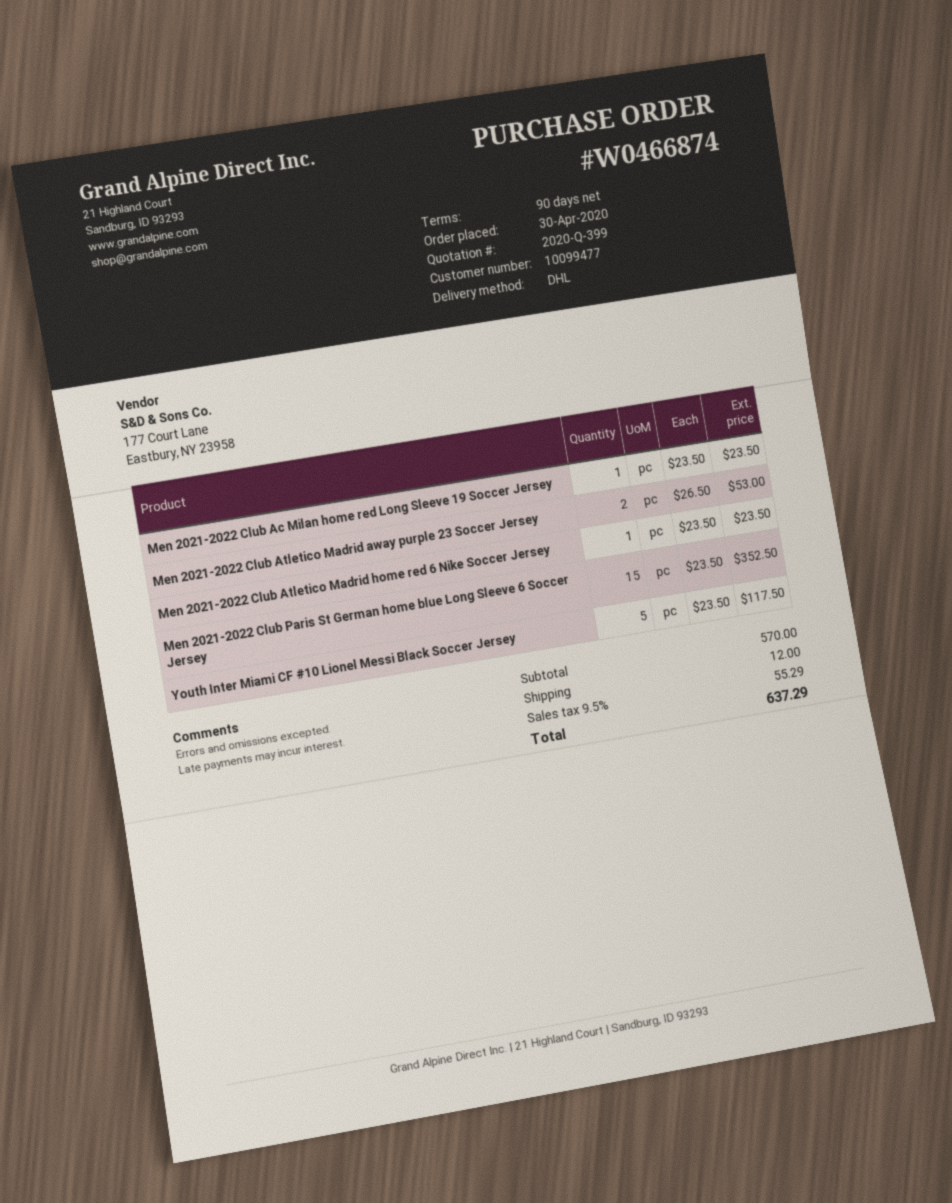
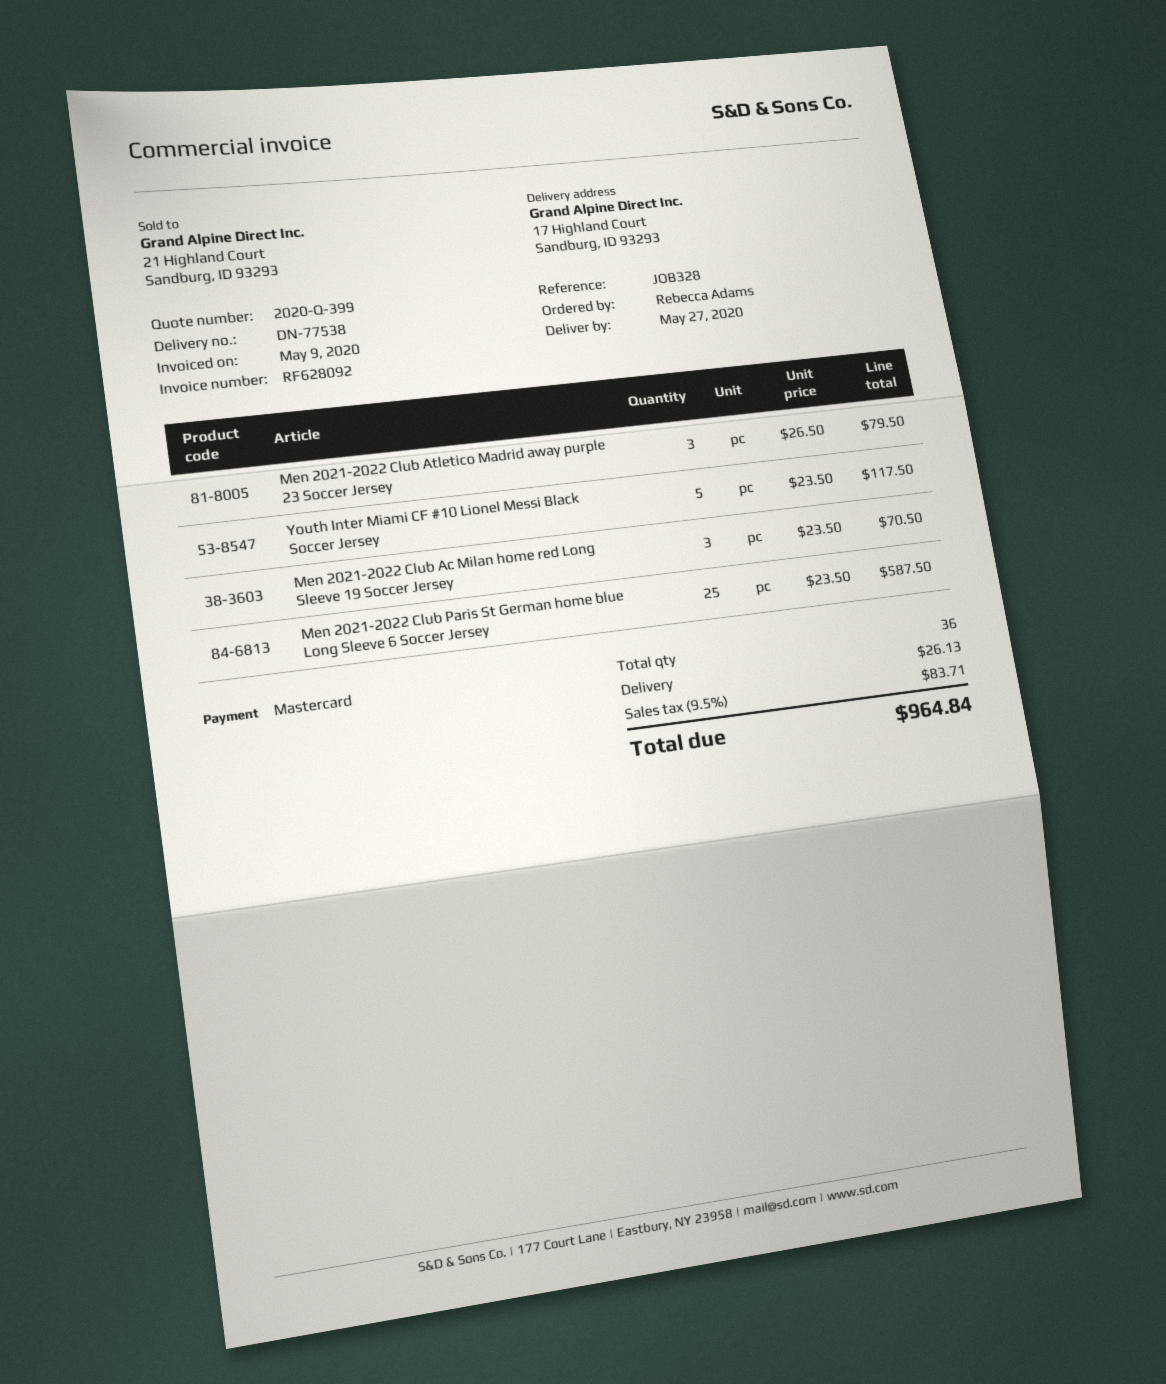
Men 2021-2022 Club Ac Milan home red Long Sleeve 19 Soccer Jersey: 1 x 23.50 = 23.50 -> 3 x 23.50 = 70.50
Men 2021-2022 Club Atletico Madrid away purple 23 Soccer Jersey: 2 x 26.50 = 53.00 -> 3 x 26.50 = 79.50
Men 2021-2022 Club Atletico Madrid home red 6 Nike Soccer Jersey: 1 x 23.50 = 23.50 -> none
Men 2021-2022 Club Paris St German home blue Long Sleeve 6 Soccer Jersey: 15 x 23.50 = 352.50 -> 25 x 23.50 = 587.50
shipping: 12.00 -> 26.13
tax: 9.5% = 55.29 -> 9.5% = 83.71
total: 637.29 -> 964.84

